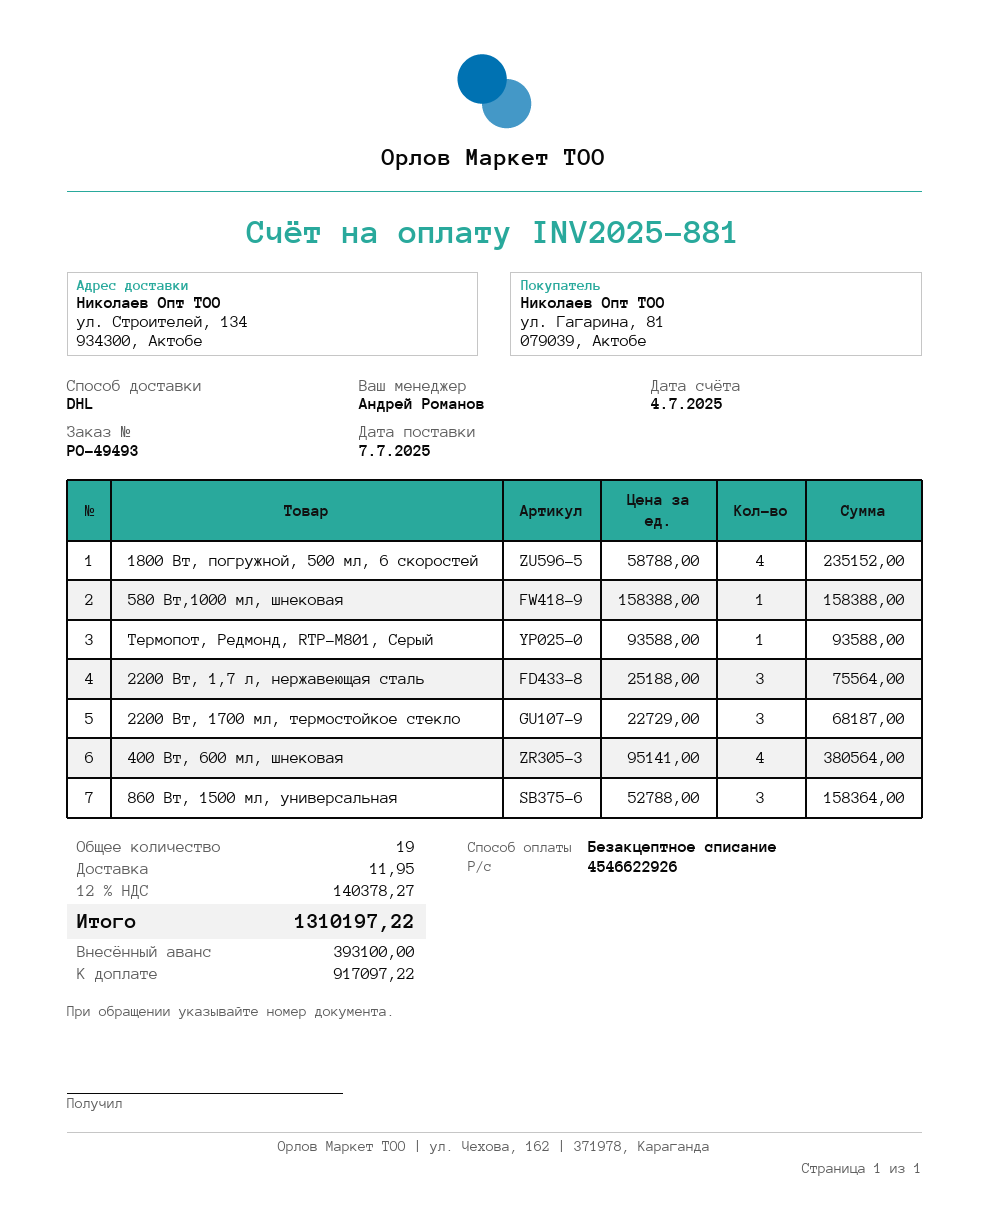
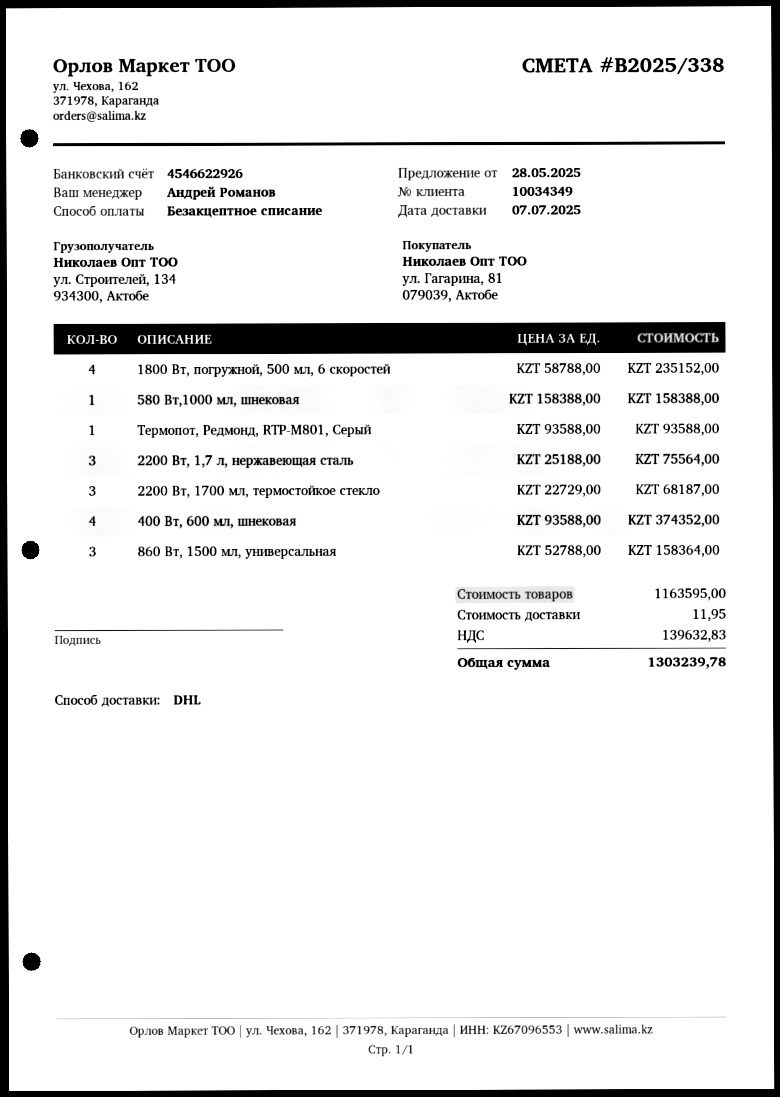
400 Вт, 600 мл, шнековая: 4 x 95141.00 = 380564.00 -> 4 x 93588.00 = 374352.00
tax: 140378.27 -> 139632.83
total: 1310197.22 -> 1303239.78

